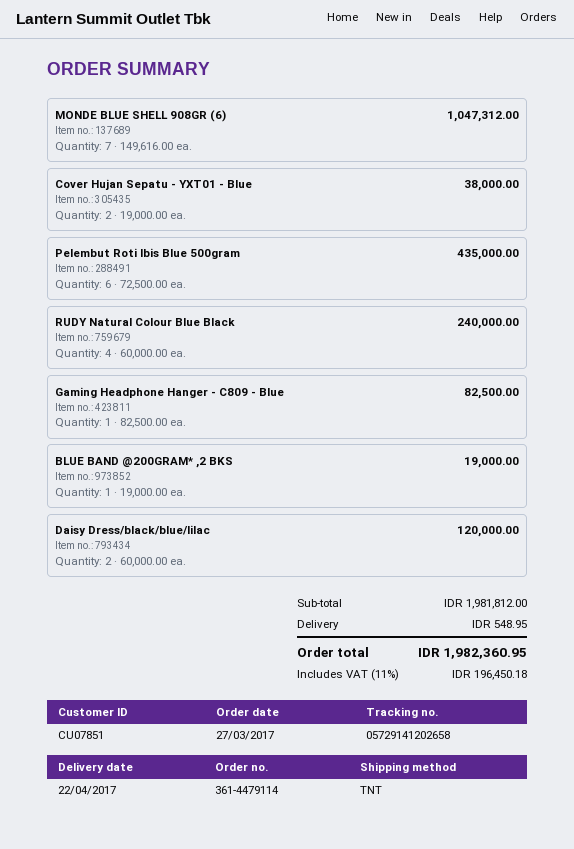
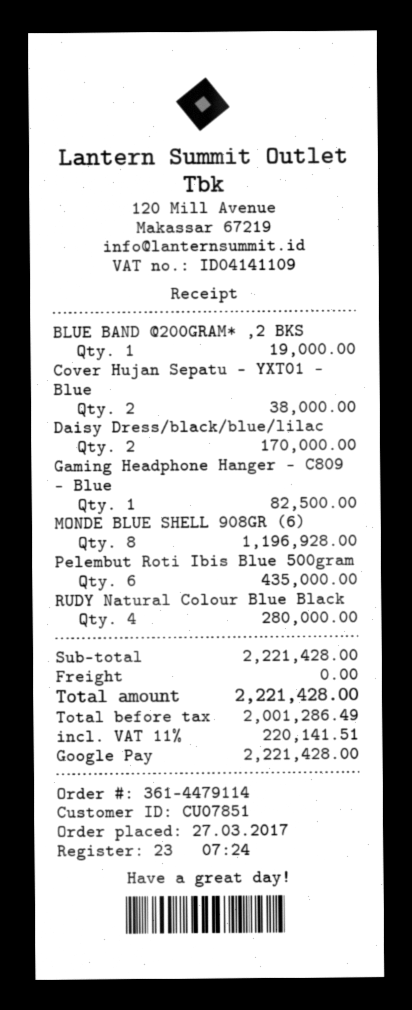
MONDE BLUE SHELL 908GR (6): 7 for 1047312.00 -> 8 for 1196928.00
RUDY Natural Colour Blue Black: 4 for 240000.00 -> 4 for 280000.00
Daisy Dress/black/blue/lilac: 2 for 120000.00 -> 2 for 170000.00
subtotal: 1981812.00 -> 2221428.00
shipping: 548.95 -> 0.00
tax: 11% = 196450.18 -> 11% = 220141.51
total: 1982360.95 -> 2221428.00

